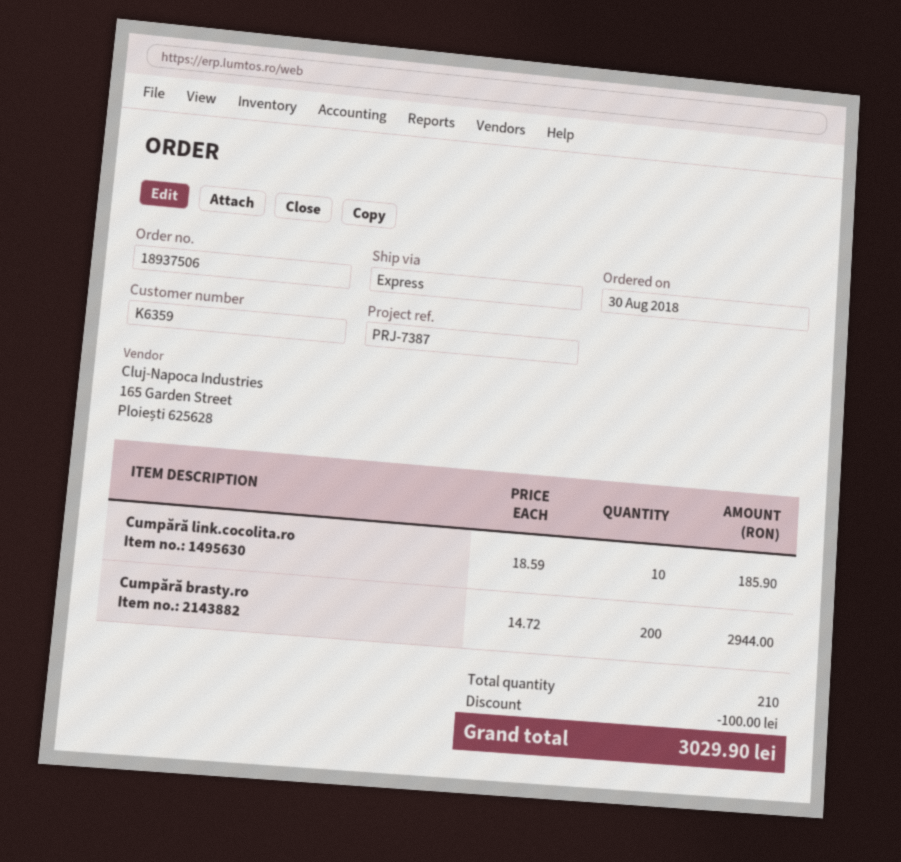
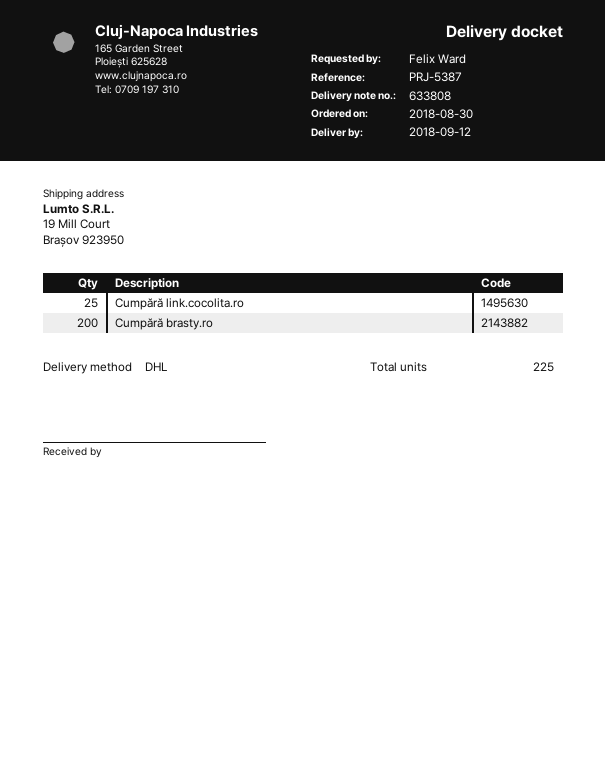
reference: PRJ-7387 -> PRJ-5387
shipping method: express -> DHL
Cumpără link.cocolita.ro: 10 -> 25
total quantity: 210 -> 225

